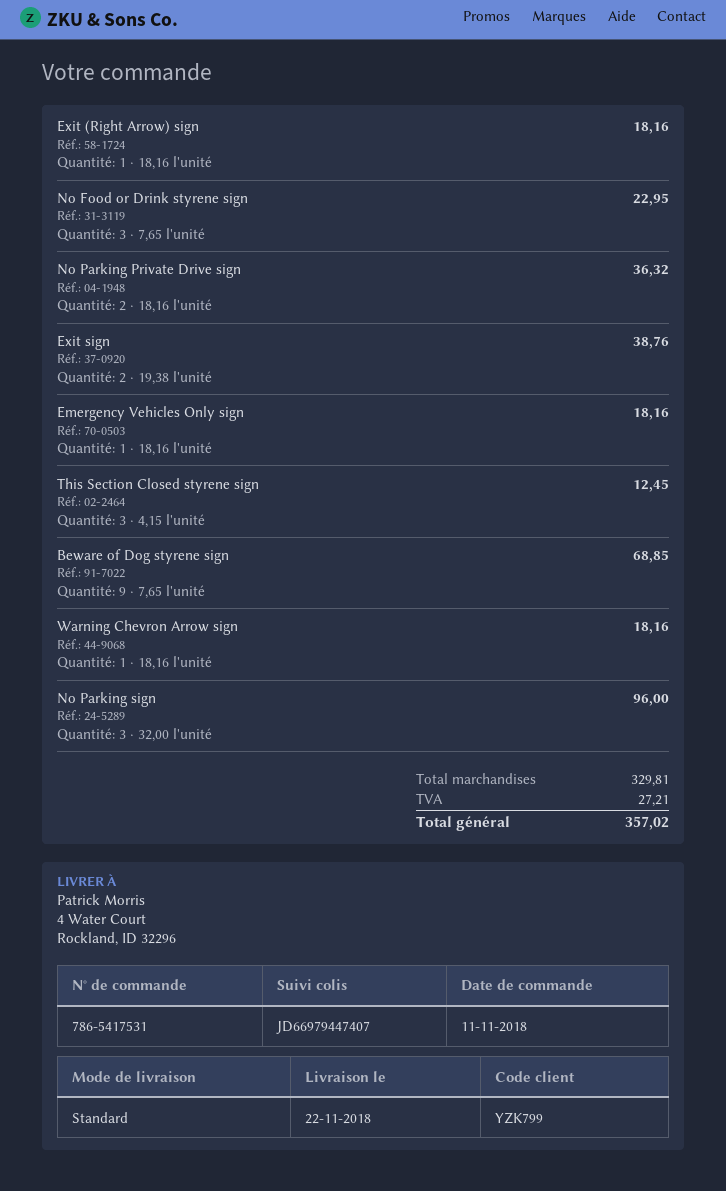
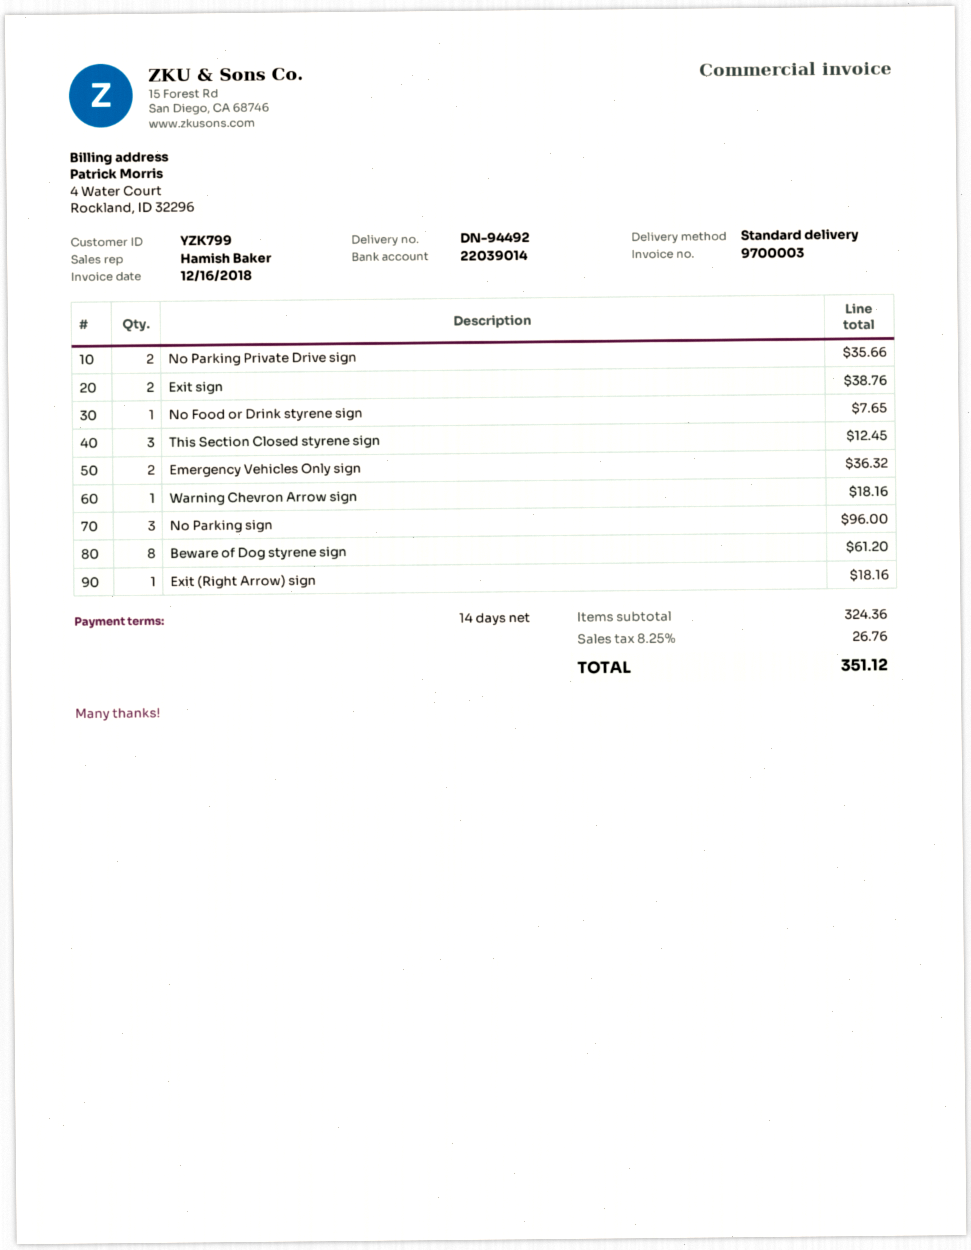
No Food or Drink styrene sign: 3 for 22.95 -> 1 for 7.65
No Parking Private Drive sign: 2 for 36.32 -> 2 for 35.66
Emergency Vehicles Only sign: 1 for 18.16 -> 2 for 36.32
Beware of Dog styrene sign: 9 for 68.85 -> 8 for 61.20
subtotal: 329.81 -> 324.36
tax: 27.21 -> 26.76
total: 357.02 -> 351.12

